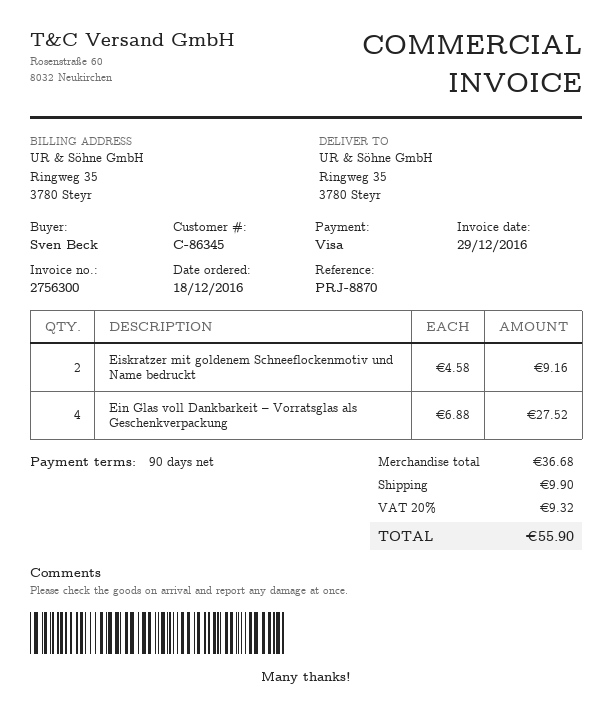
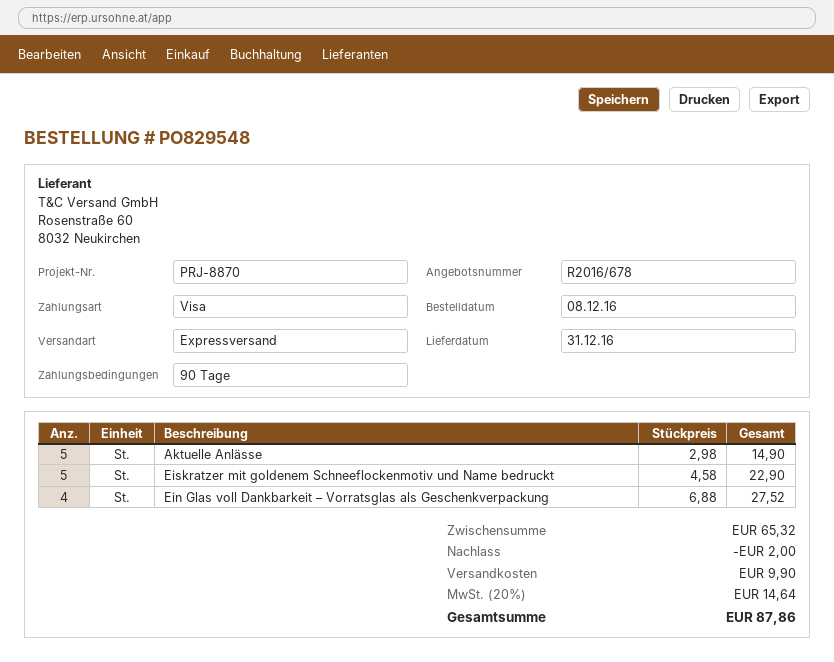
order date: 2016-12-18 -> 2016-12-08
Eiskratzer mit goldenem Schneeflockenmotiv und Name bedruckt: 2 x 4.58 = 9.16 -> 5 x 4.58 = 22.90
Aktuelle Anlässe: none -> 5 x 2.98 = 14.90
subtotal: 36.68 -> 65.32
discount: none -> 2.00
tax: 20% = 9.32 -> 20% = 14.64
total: 55.90 -> 87.86

